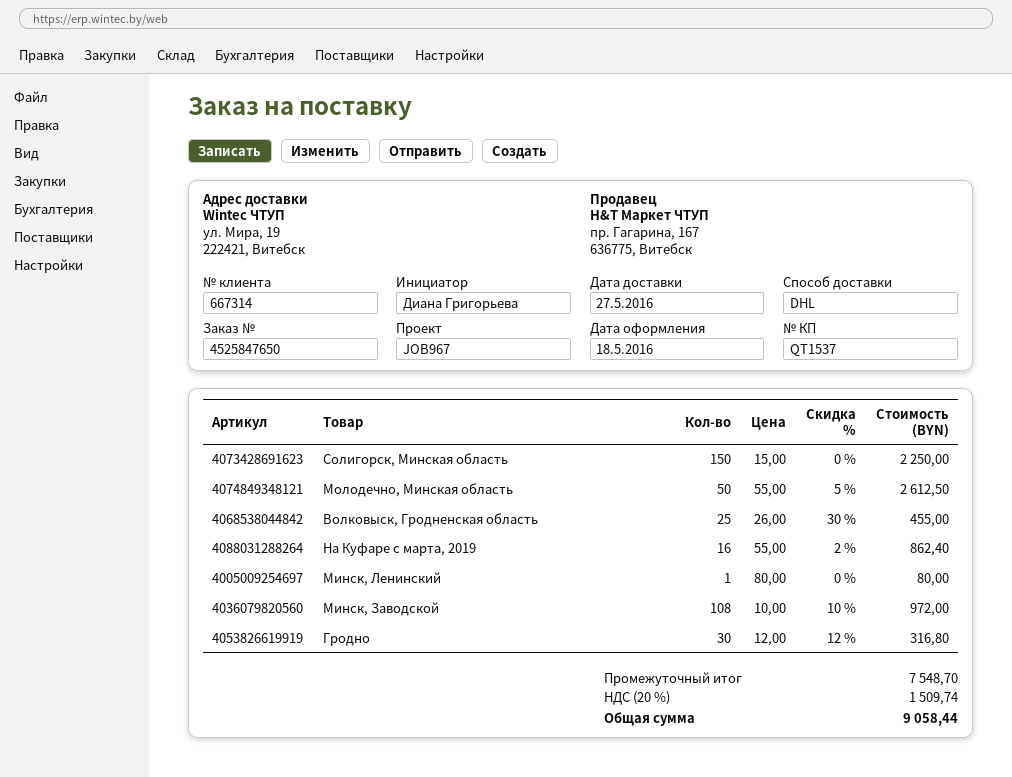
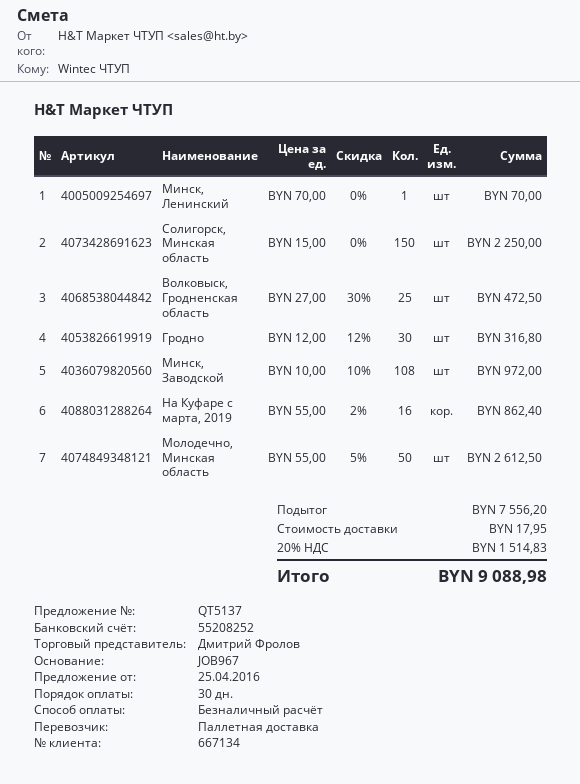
quote number: QT1537 -> QT5137
customer number: 667314 -> 667134
shipping method: DHL -> pallet freight
Волковыск, Гродненская область: 25 x 26.00 - 30% = 455.00 -> 25 x 27.00 - 30% = 472.50
Минск, Ленинский: 1 x 80.00 = 80.00 -> 1 x 70.00 = 70.00
subtotal: 7548.70 -> 7556.20
shipping: none -> 17.95
tax: 20% = 1509.74 -> 20% = 1514.83
total: 9058.44 -> 9088.98

